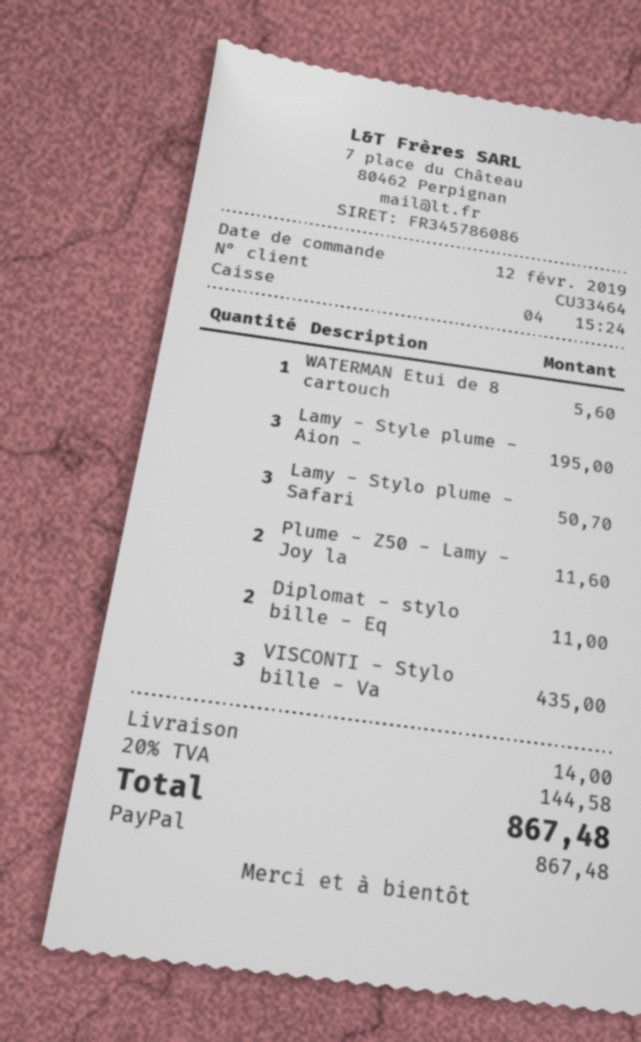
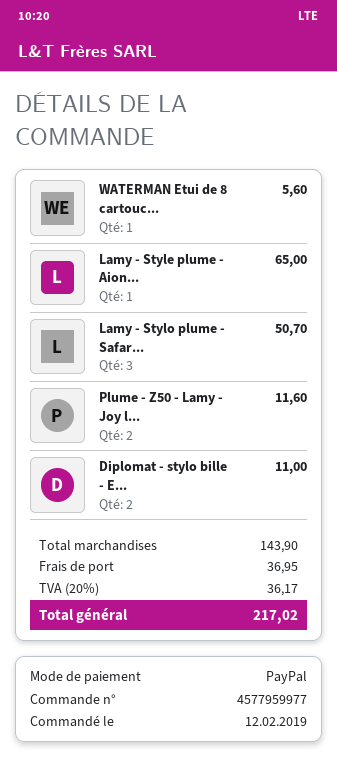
Lamy - Style plume - Aion -: 3 for 195.00 -> 1 for 65.00
VISCONTI - Stylo bille - Va: 3 for 435.00 -> none
shipping: 14.00 -> 36.95
tax: 20% = 144.58 -> 20% = 36.17
total: 867.48 -> 217.02

